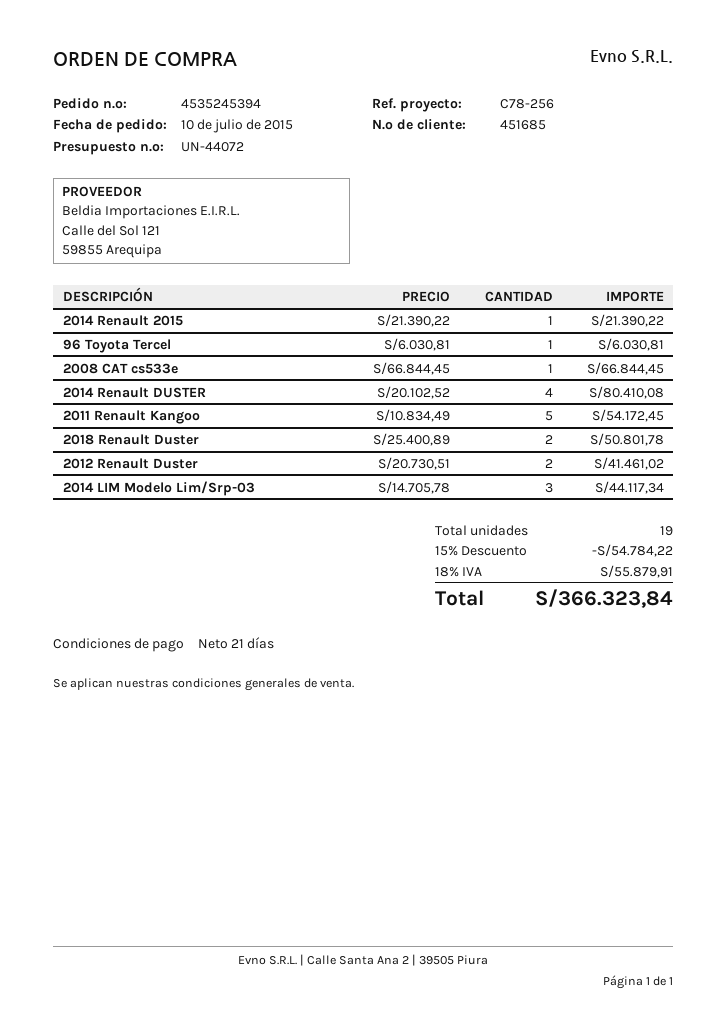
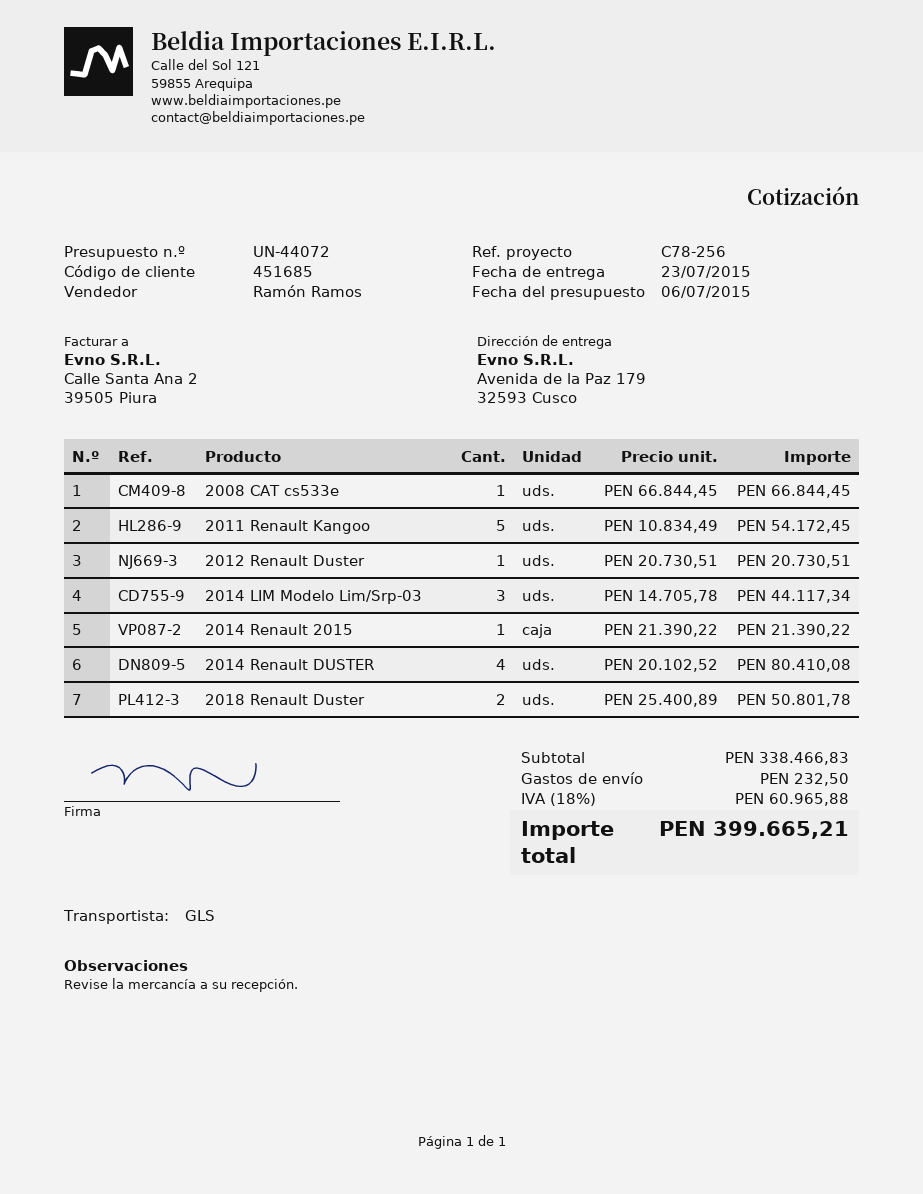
96 Toyota Tercel: 1 x 6030.81 = 6030.81 -> none
2012 Renault Duster: 2 x 20730.51 = 41461.02 -> 1 x 20730.51 = 20730.51
discount: 15% = 54784.22 -> none
shipping: none -> 232.50
tax: 18% = 55879.91 -> 18% = 60965.88
total: 366323.84 -> 399665.21

